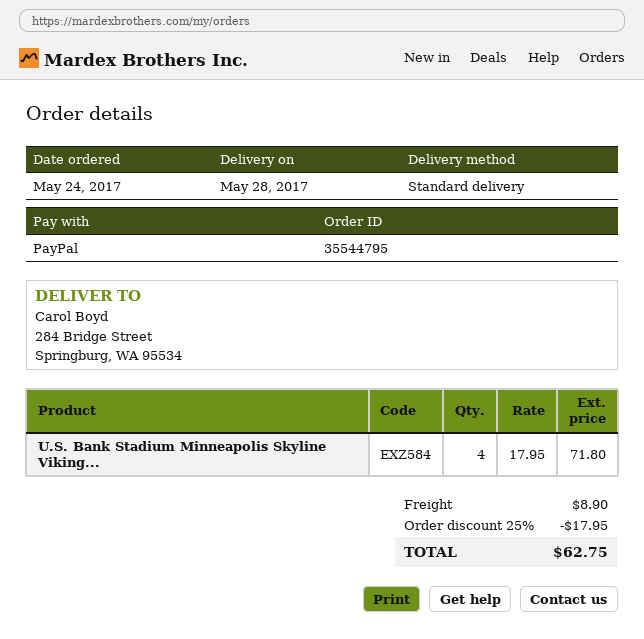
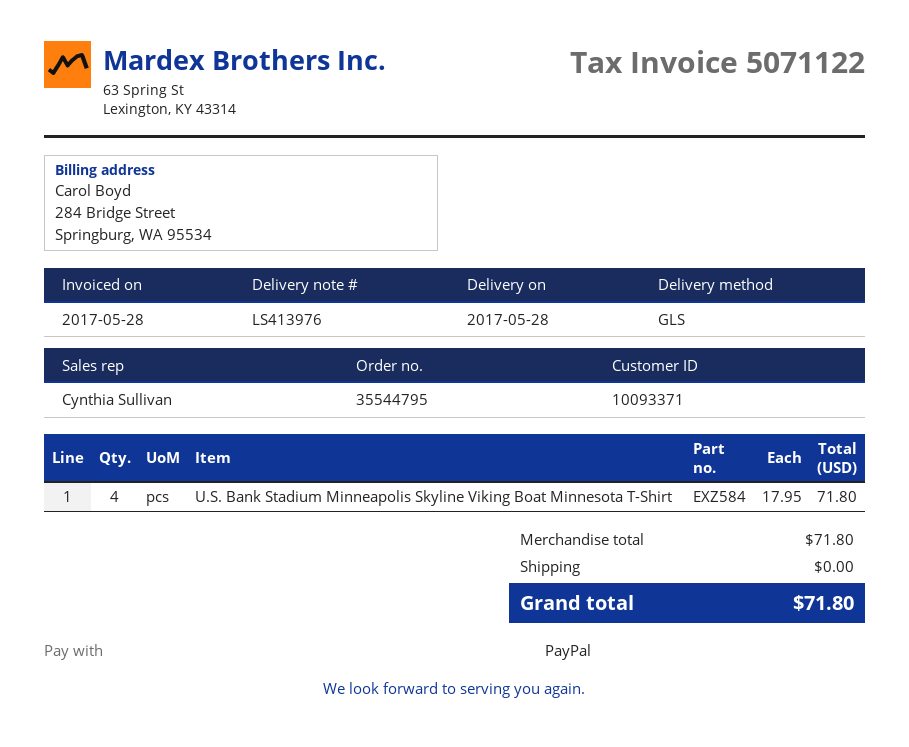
shipping method: standard -> GLS
discount: 25% = 17.95 -> none
shipping: 8.90 -> 0.00
total: 62.75 -> 71.80

